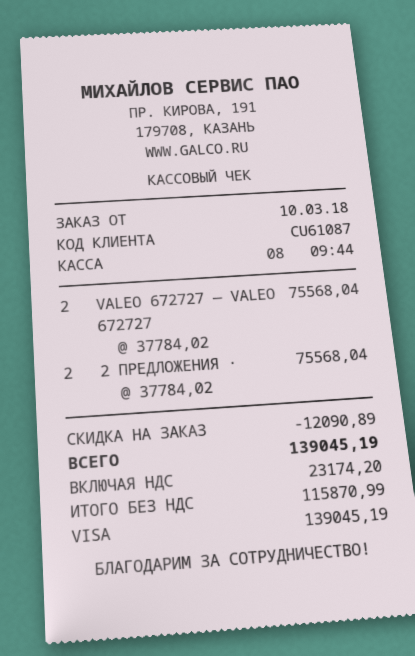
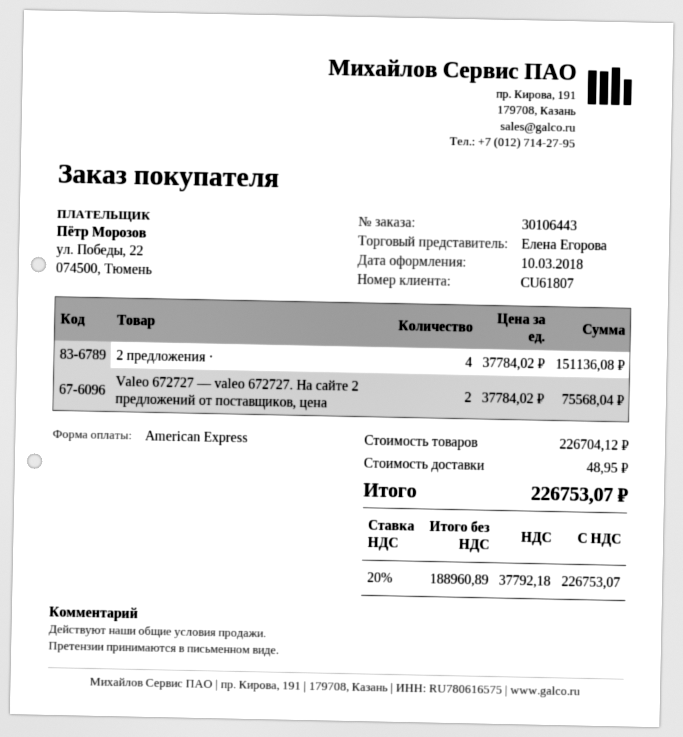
customer number: CU61087 -> CU61807
payment method: Visa -> American Express
2 ПРЕДЛОЖЕНИЯ ·: 2 x 37784.02 = 75568.04 -> 4 x 37784.02 = 151136.08
discount: 12090.89 -> none
shipping: none -> 48.95
net: 115870.99 -> 188960.89
tax: 23174.20 -> 37792.18
total: 139045.19 -> 226753.07

